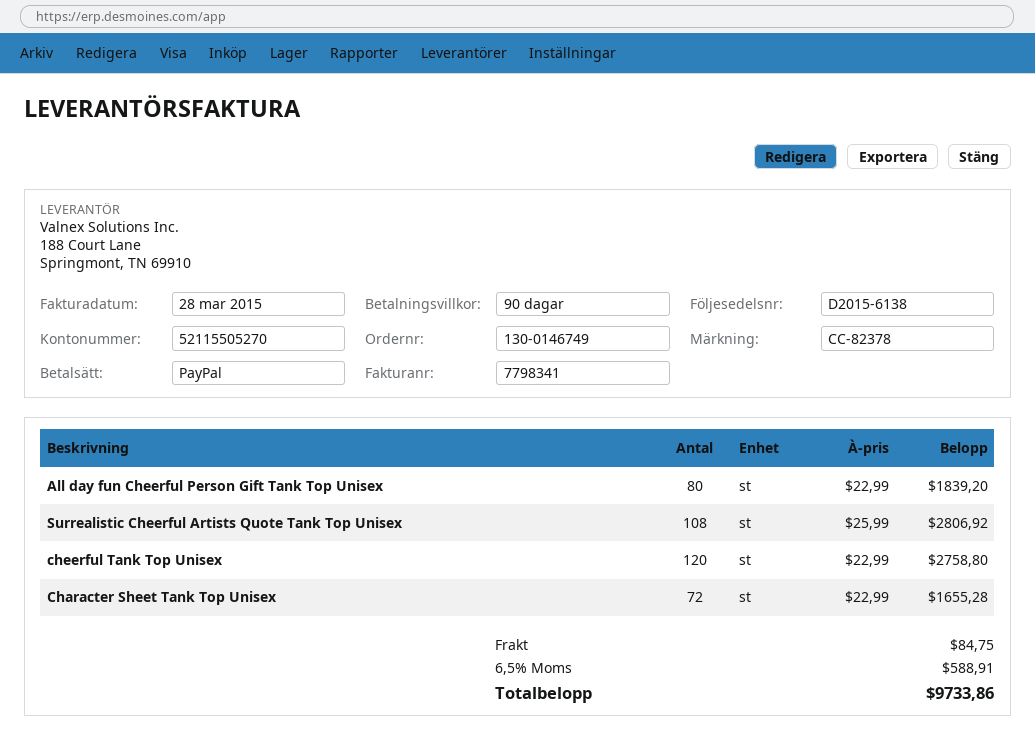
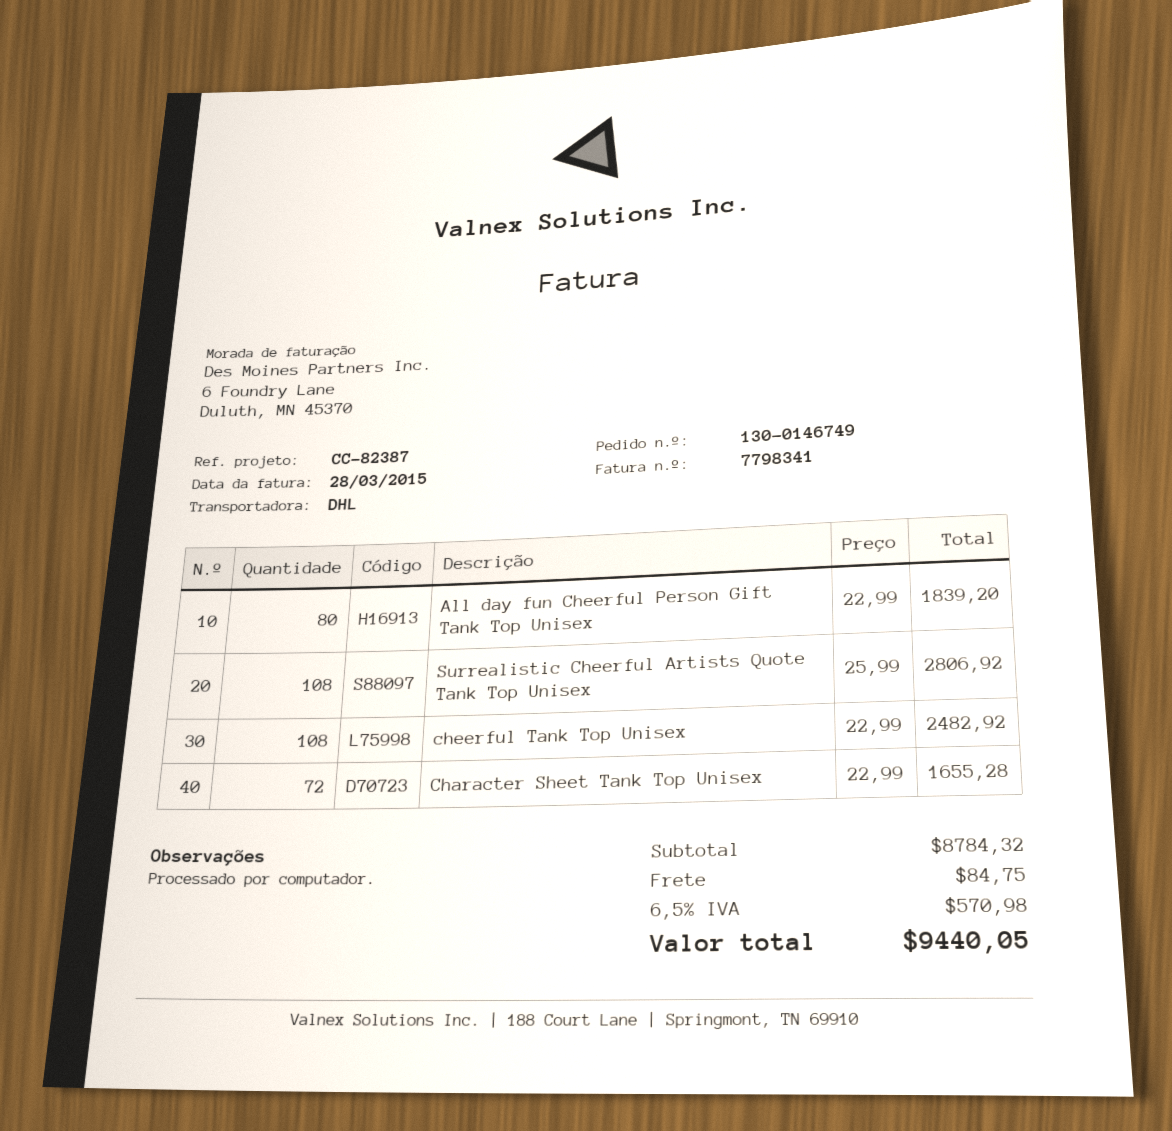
reference: CC-82378 -> CC-82387
cheerful Tank Top Unisex: 120 x 22.99 = 2758.80 -> 108 x 22.99 = 2482.92
tax: 6.5% = 588.91 -> 6.5% = 570.98
total: 9733.86 -> 9440.05

